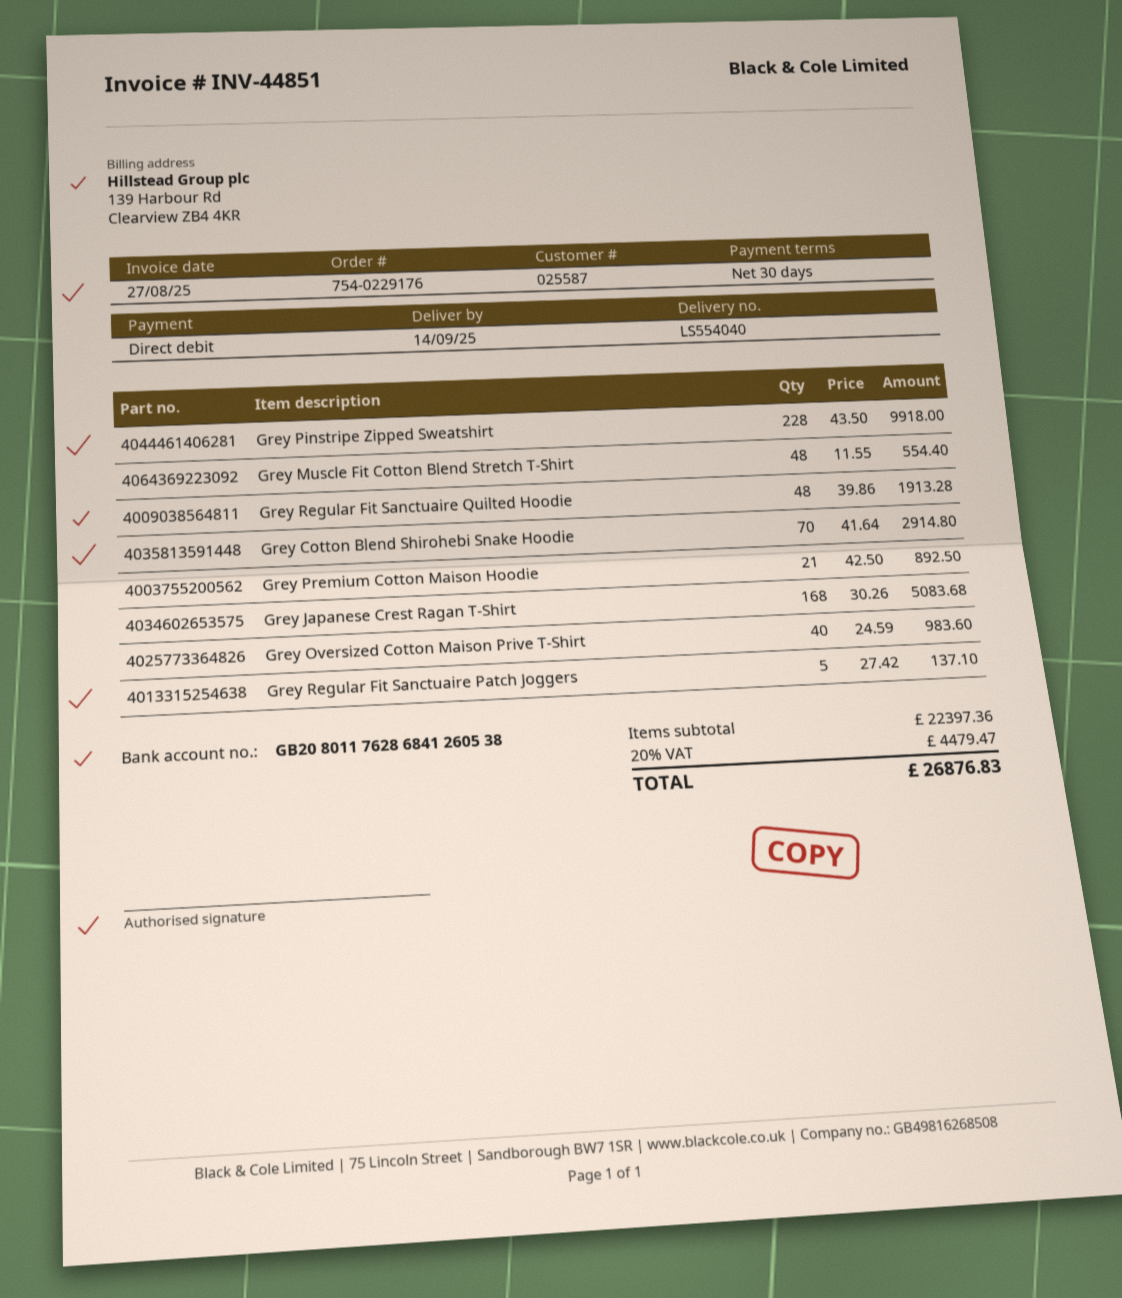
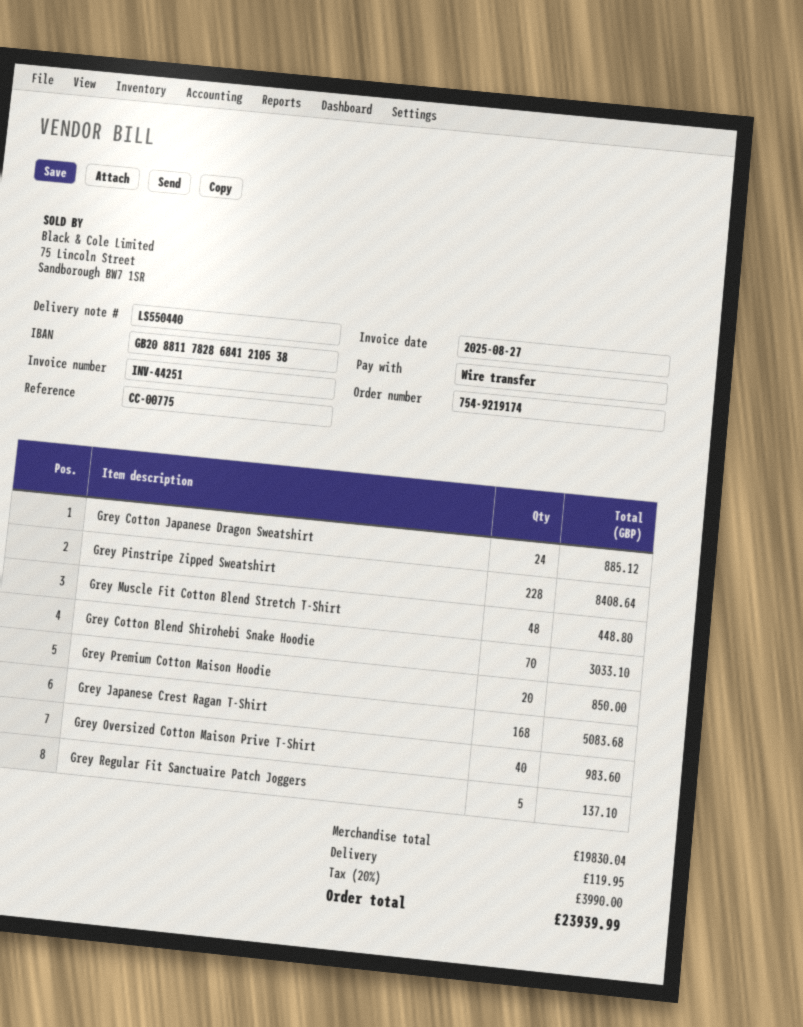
order number: 754-0229176 -> 754-9219174
delivery note number: LS554040 -> LS550440
invoice number: INV-44851 -> INV-44251
payment method: direct debit -> bank transfer
bank account: GB20801176286841260538 -> GB20881178286841210538
Grey Pinstripe Zipped Sweatshirt: 228 for 9918.00 -> 228 for 8408.64
Grey Muscle Fit Cotton Blend Stretch T-Shirt: 48 for 554.40 -> 48 for 448.80
Grey Regular Fit Sanctuaire Quilted Hoodie: 48 for 1913.28 -> none
Grey Cotton Blend Shirohebi Snake Hoodie: 70 for 2914.80 -> 70 for 3033.10
Grey Premium Cotton Maison Hoodie: 21 for 892.50 -> 20 for 850.00
Grey Cotton Japanese Dragon Sweatshirt: none -> 24 for 885.12
subtotal: 22397.36 -> 19830.04
shipping: none -> 119.95
tax: 20% = 4479.47 -> 20% = 3990.00
total: 26876.83 -> 23939.99

